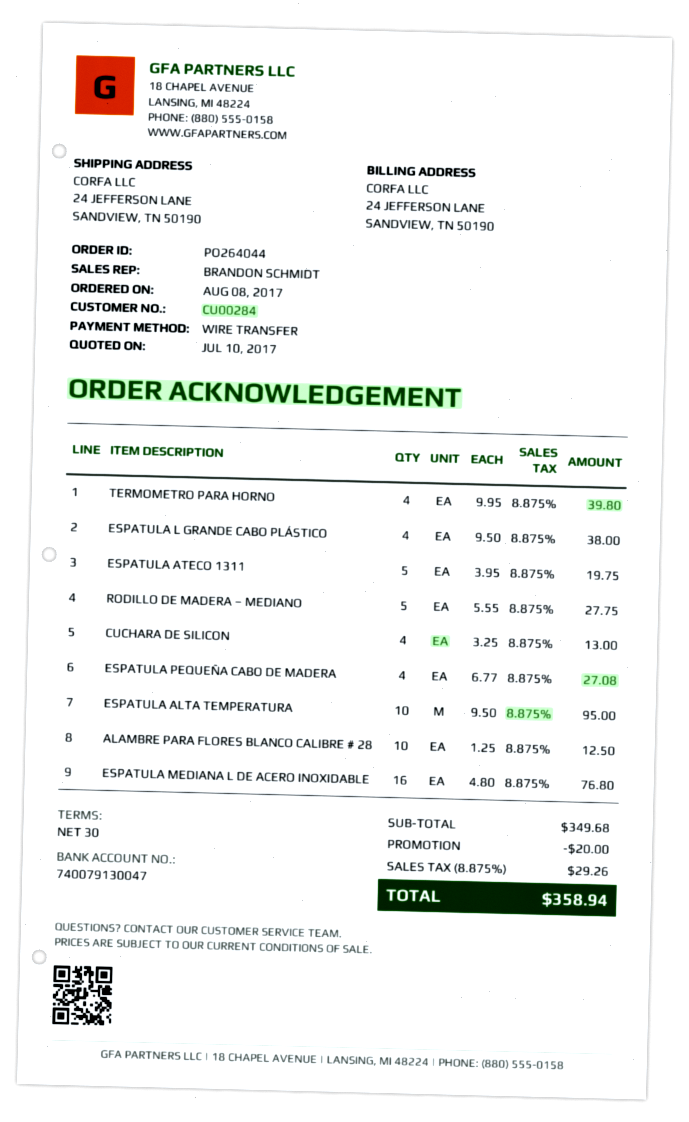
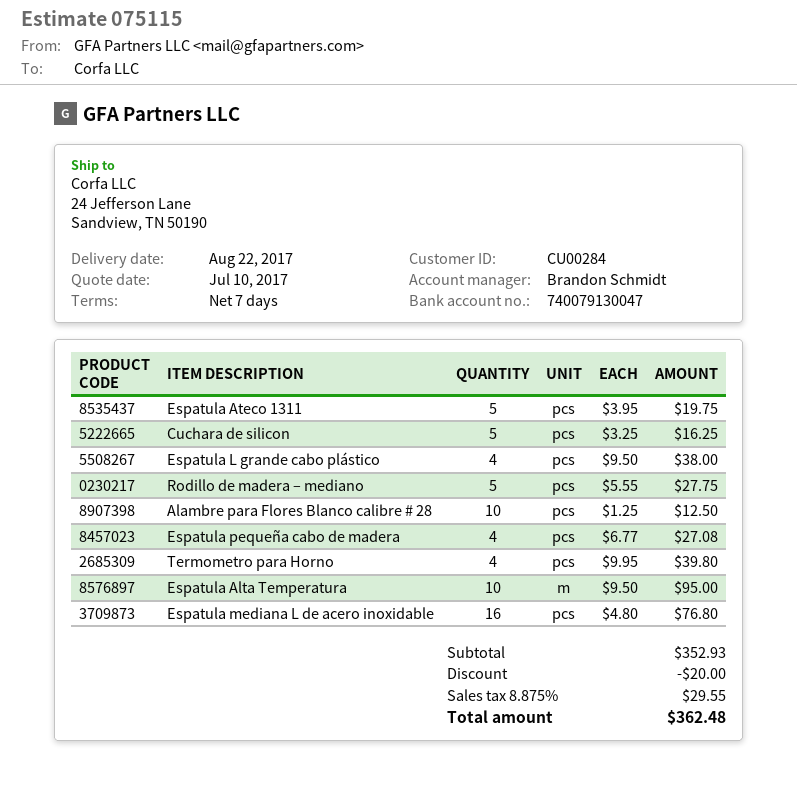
payment terms: 30 days -> 7 days
CUCHARA DE SILICON: 4 x 3.25 = 13.00 -> 5 x 3.25 = 16.25
subtotal: 349.68 -> 352.93
tax: 8.875% = 29.26 -> 8.875% = 29.55
total: 358.94 -> 362.48

